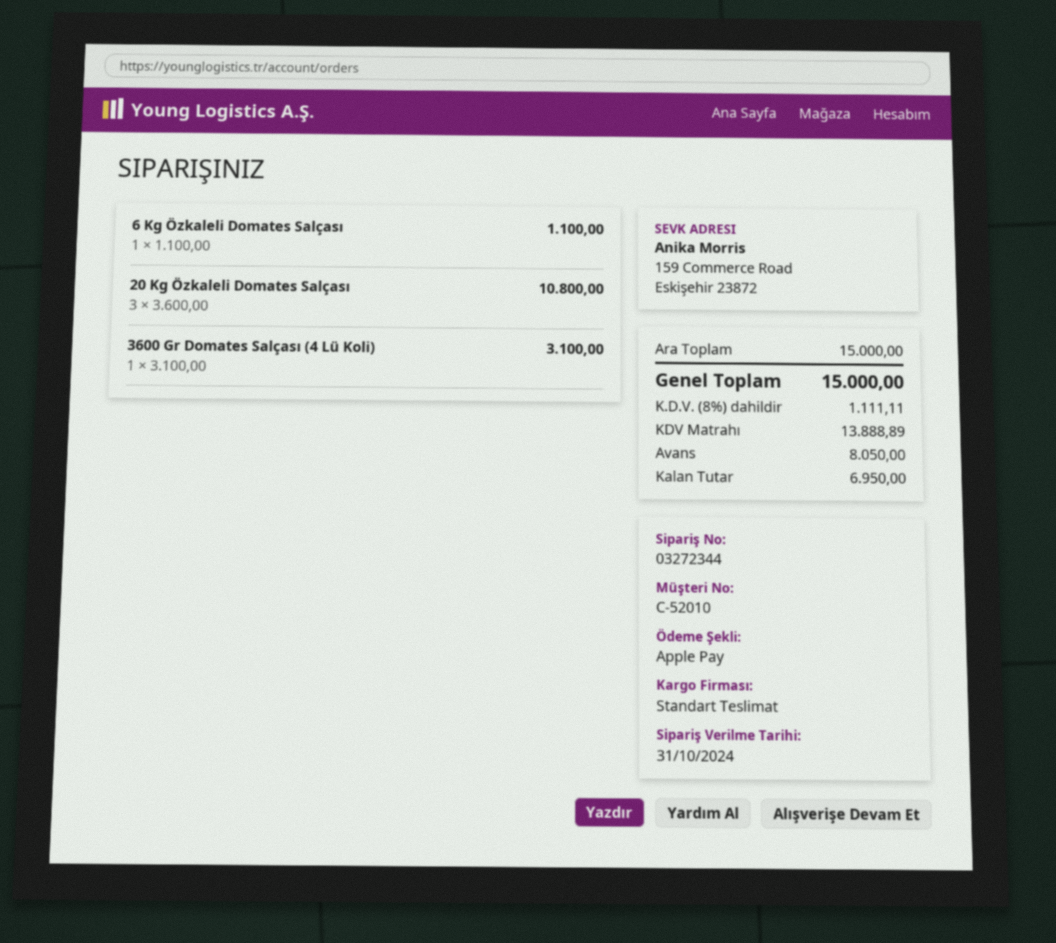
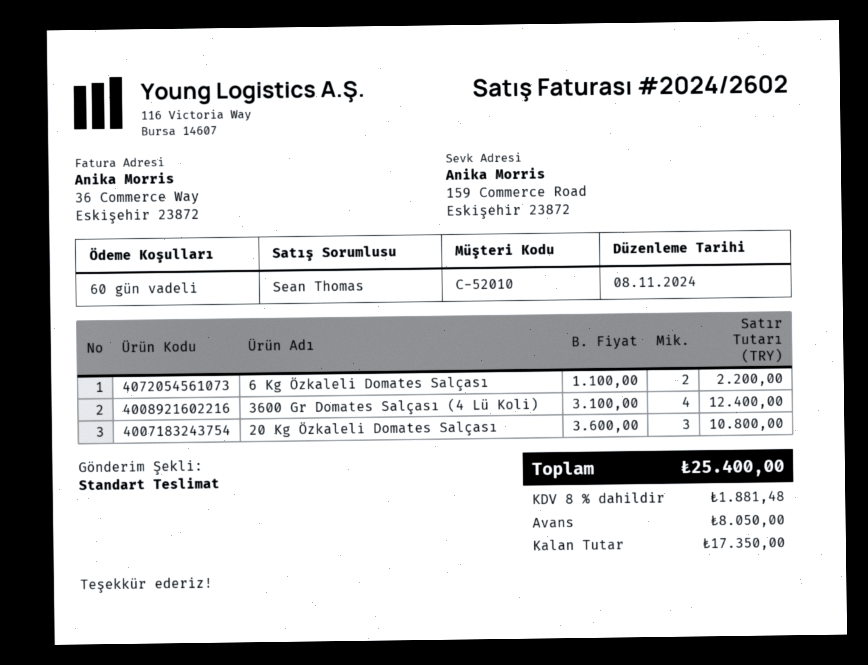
6 Kg Özkaleli Domates Salçası: 1 x 1100.00 = 1100.00 -> 2 x 1100.00 = 2200.00
3600 Gr Domates Salçası (4 Lü Koli): 1 x 3100.00 = 3100.00 -> 4 x 3100.00 = 12400.00
tax: 8% = 1111.11 -> 8% = 1881.48
total: 15000.00 -> 25400.00
balance: 6950.00 -> 17350.00

